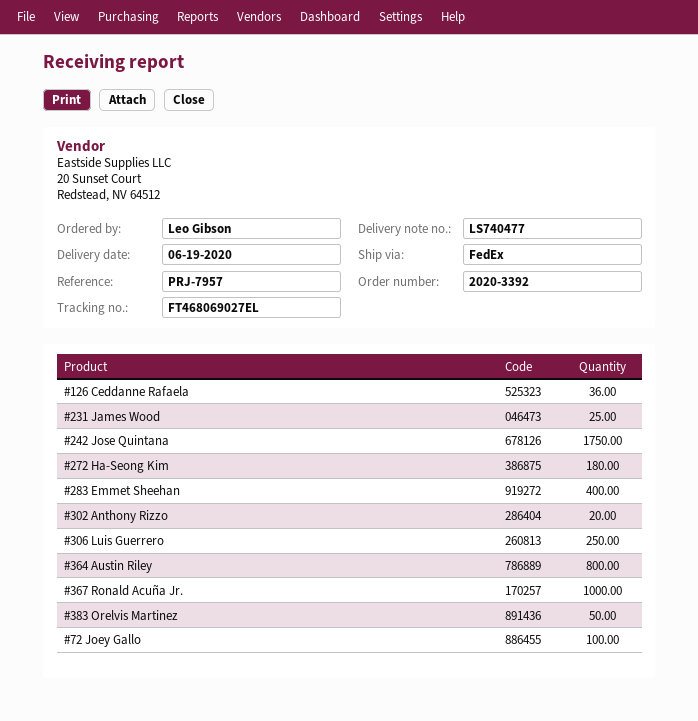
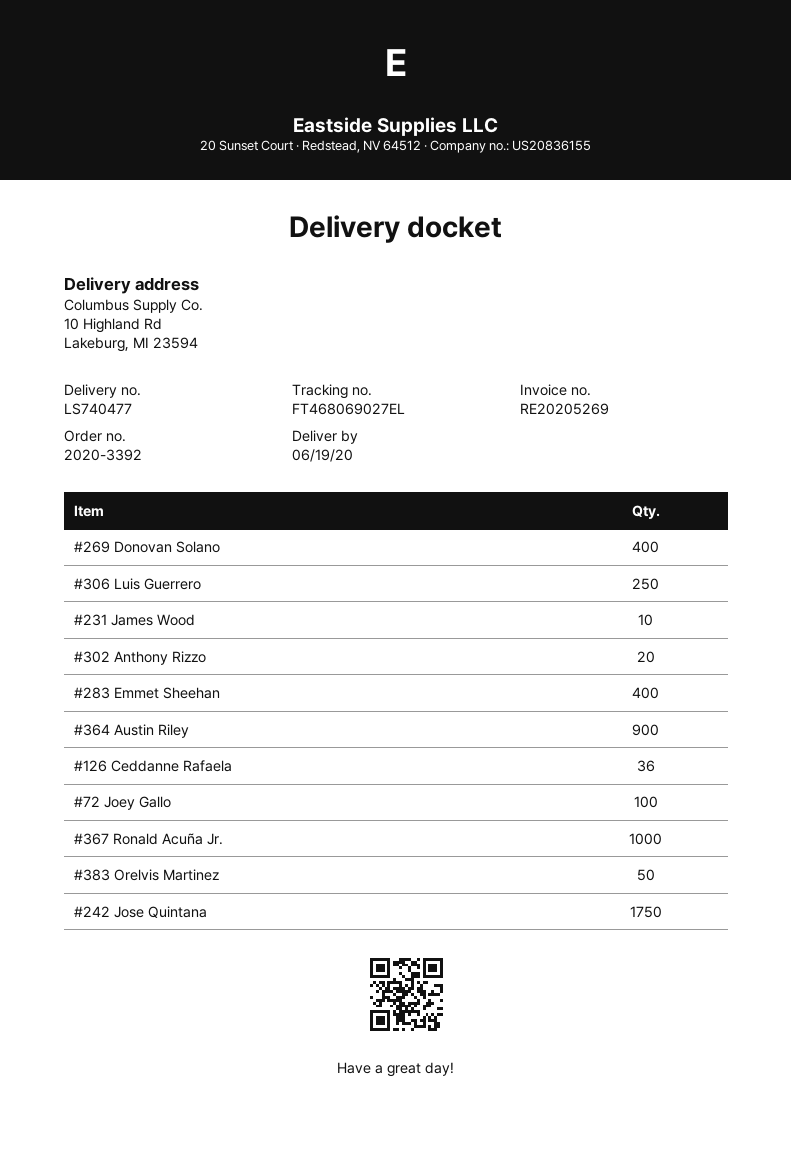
#231 James Wood: 25 -> 10
#272 Ha-Seong Kim: 180 -> none
#364 Austin Riley: 800 -> 900
#269 Donovan Solano: none -> 400

